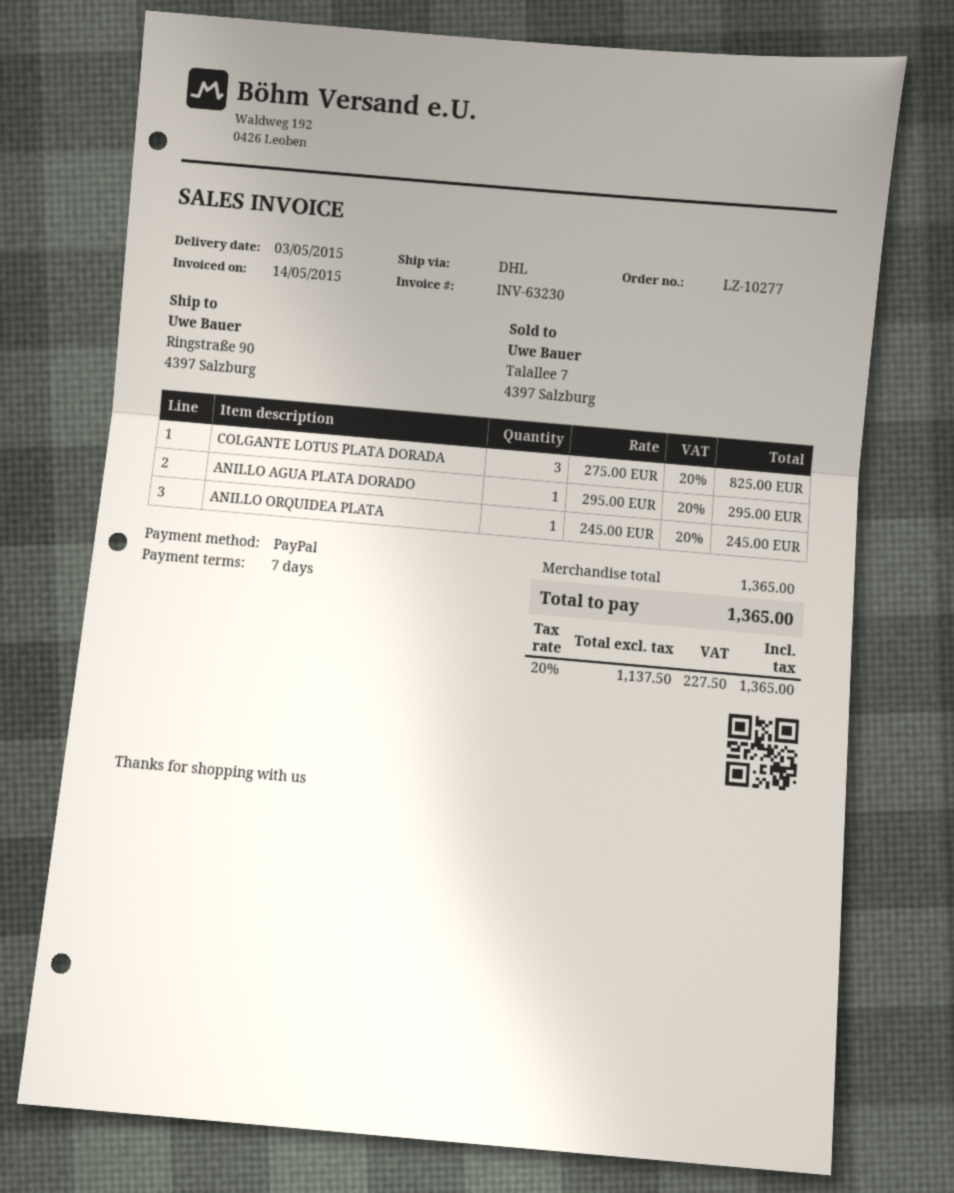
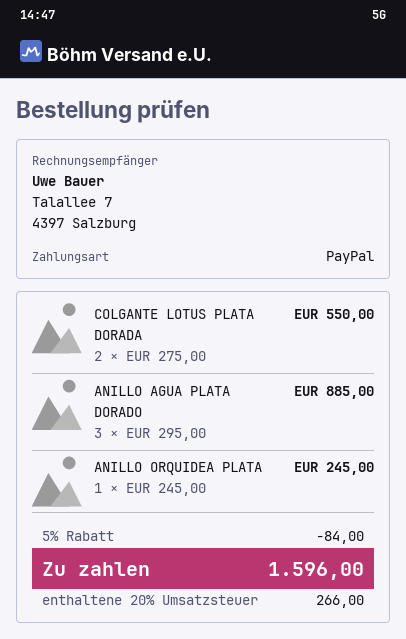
COLGANTE LOTUS PLATA DORADA: 3 x 275.00 = 825.00 -> 2 x 275.00 = 550.00
ANILLO AGUA PLATA DORADO: 1 x 295.00 = 295.00 -> 3 x 295.00 = 885.00
discount: none -> 5% = 84.00
tax: 20% = 227.50 -> 20% = 266.00
total: 1365.00 -> 1596.00

